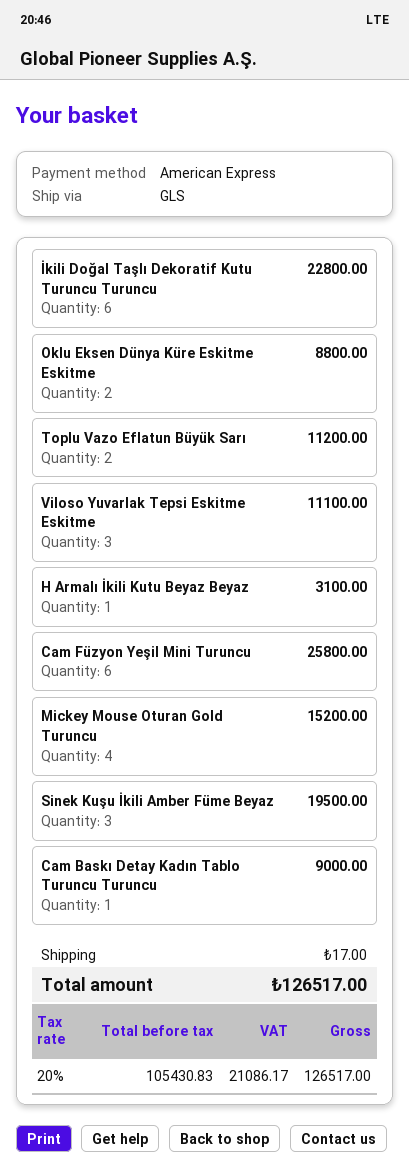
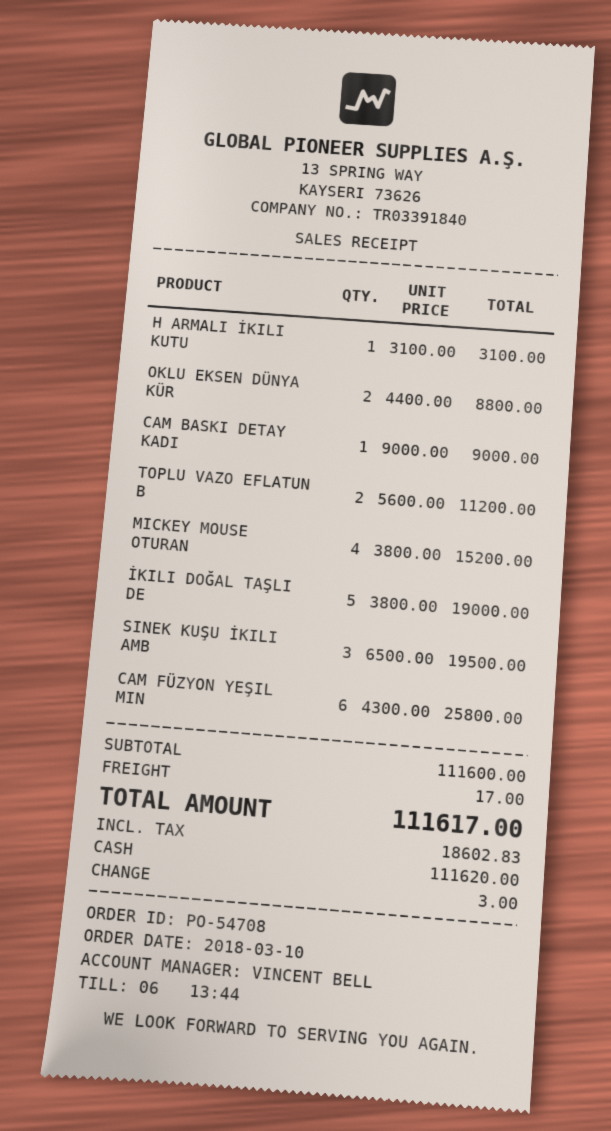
payment method: American Express -> cash
İkili Doğal Taşlı Dekoratif Kutu Turuncu Turuncu: 6 for 22800.00 -> 5 for 19000.00
Viloso Yuvarlak Tepsi Eskitme Eskitme: 3 for 11100.00 -> none
tax: 21086.17 -> 18602.83
total: 126517.00 -> 111617.00

